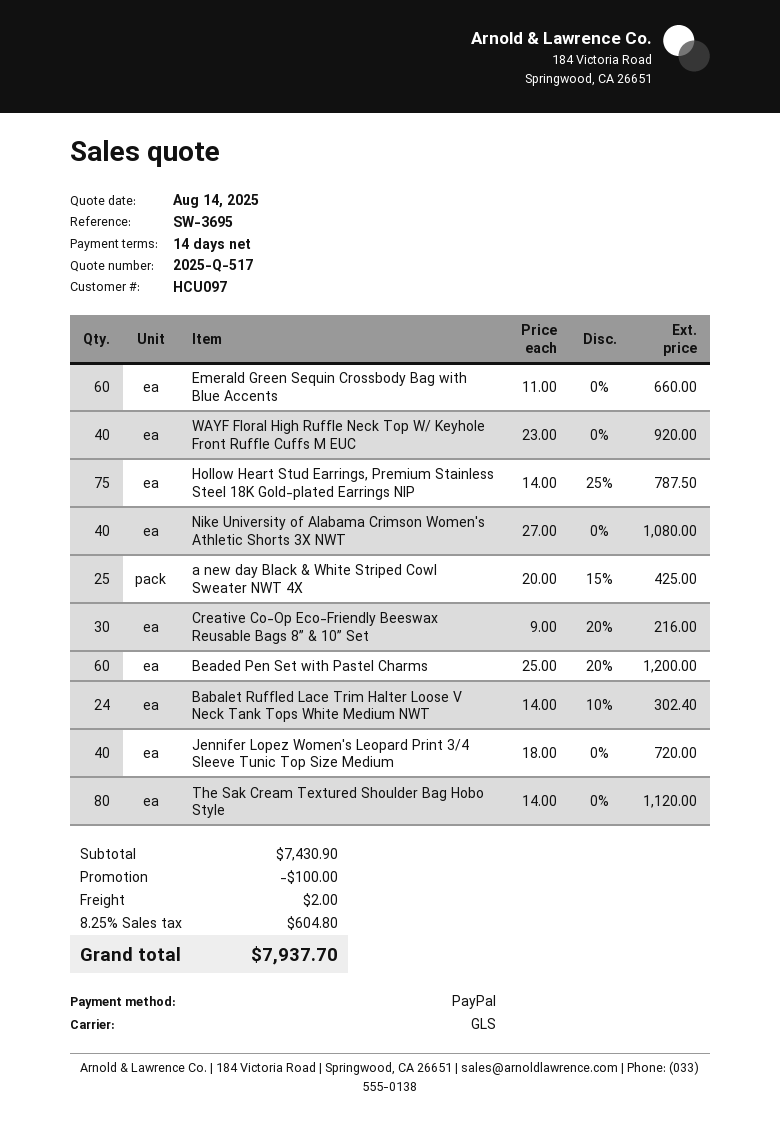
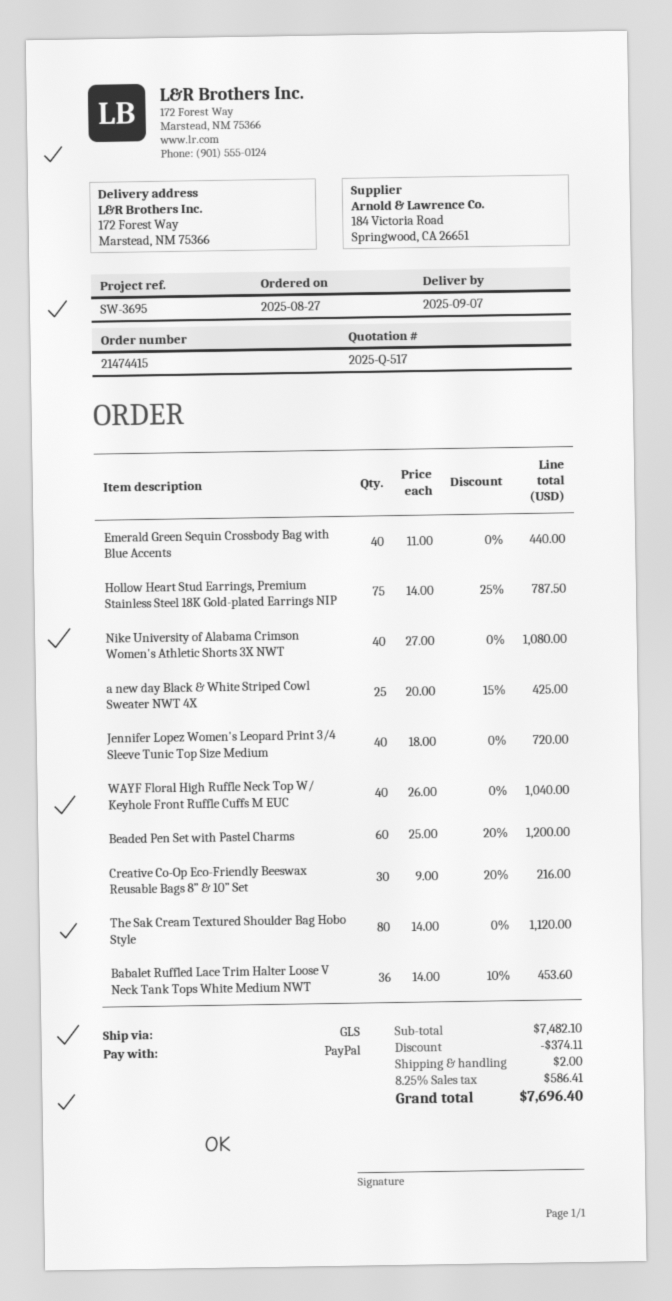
Emerald Green Sequin Crossbody Bag with Blue Accents: 60 x 11.00 = 660.00 -> 40 x 11.00 = 440.00
WAYF Floral High Ruffle Neck Top W/ Keyhole Front Ruffle Cuffs M EUC: 40 x 23.00 = 920.00 -> 40 x 26.00 = 1040.00
Babalet Ruffled Lace Trim Halter Loose V Neck Tank Tops White Medium NWT: 24 x 14.00 - 10% = 302.40 -> 36 x 14.00 - 10% = 453.60
subtotal: 7430.90 -> 7482.10
discount: 100.00 -> 374.11
tax: 8.25% = 604.80 -> 8.25% = 586.41
total: 7937.70 -> 7696.40

